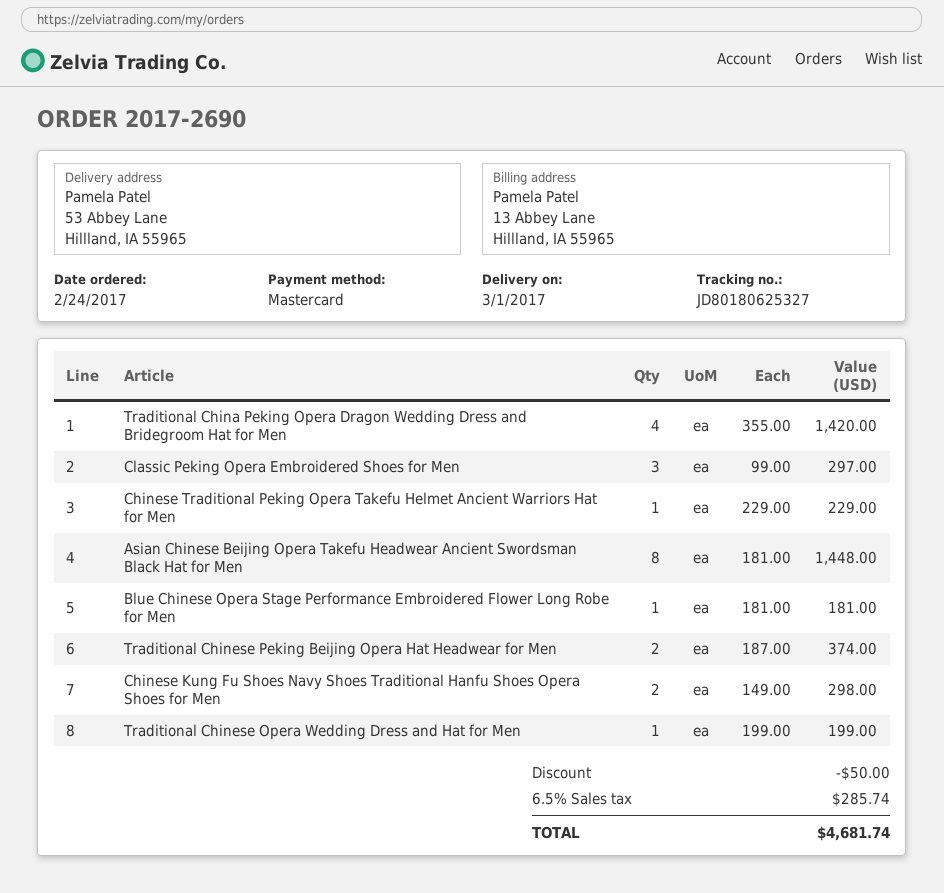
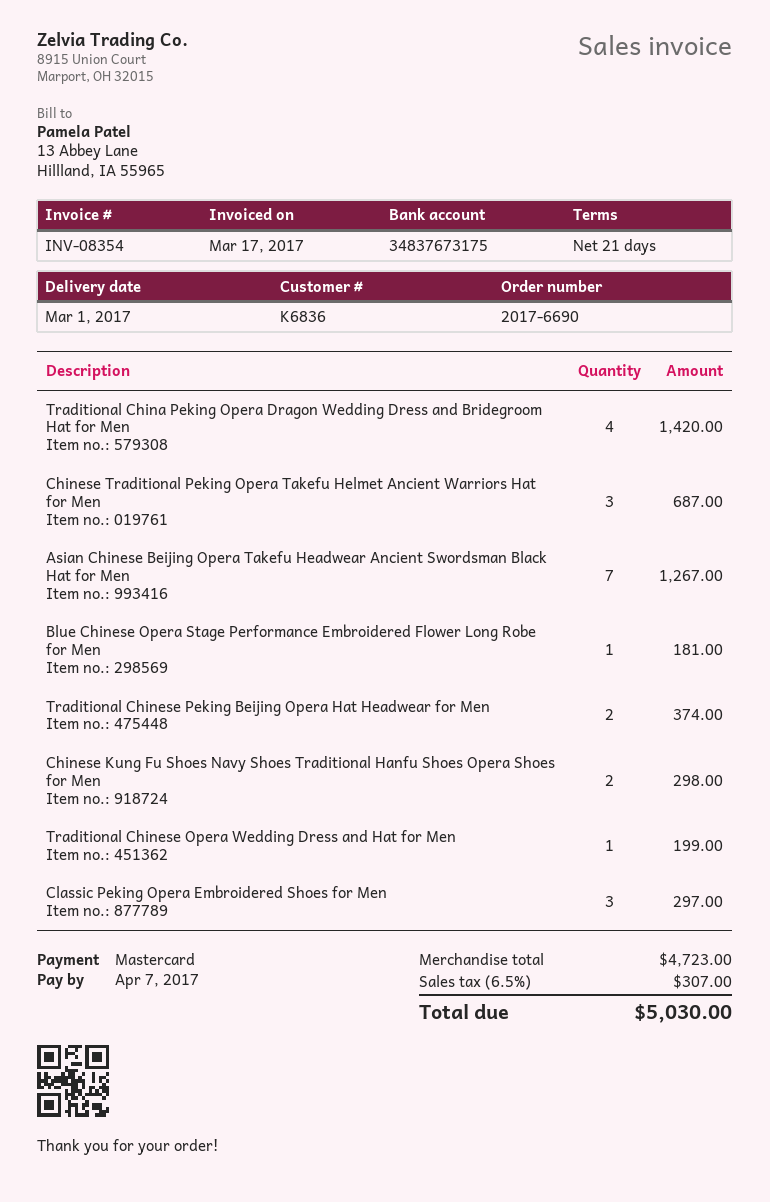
order number: 2017-2690 -> 2017-6690
Chinese Traditional Peking Opera Takefu Helmet Ancient Warriors Hat for Men: 1 for 229.00 -> 3 for 687.00
Asian Chinese Beijing Opera Takefu Headwear Ancient Swordsman Black Hat for Men: 8 for 1448.00 -> 7 for 1267.00
discount: 50.00 -> none
tax: 6.5% = 285.74 -> 6.5% = 307.00
total: 4681.74 -> 5030.00

